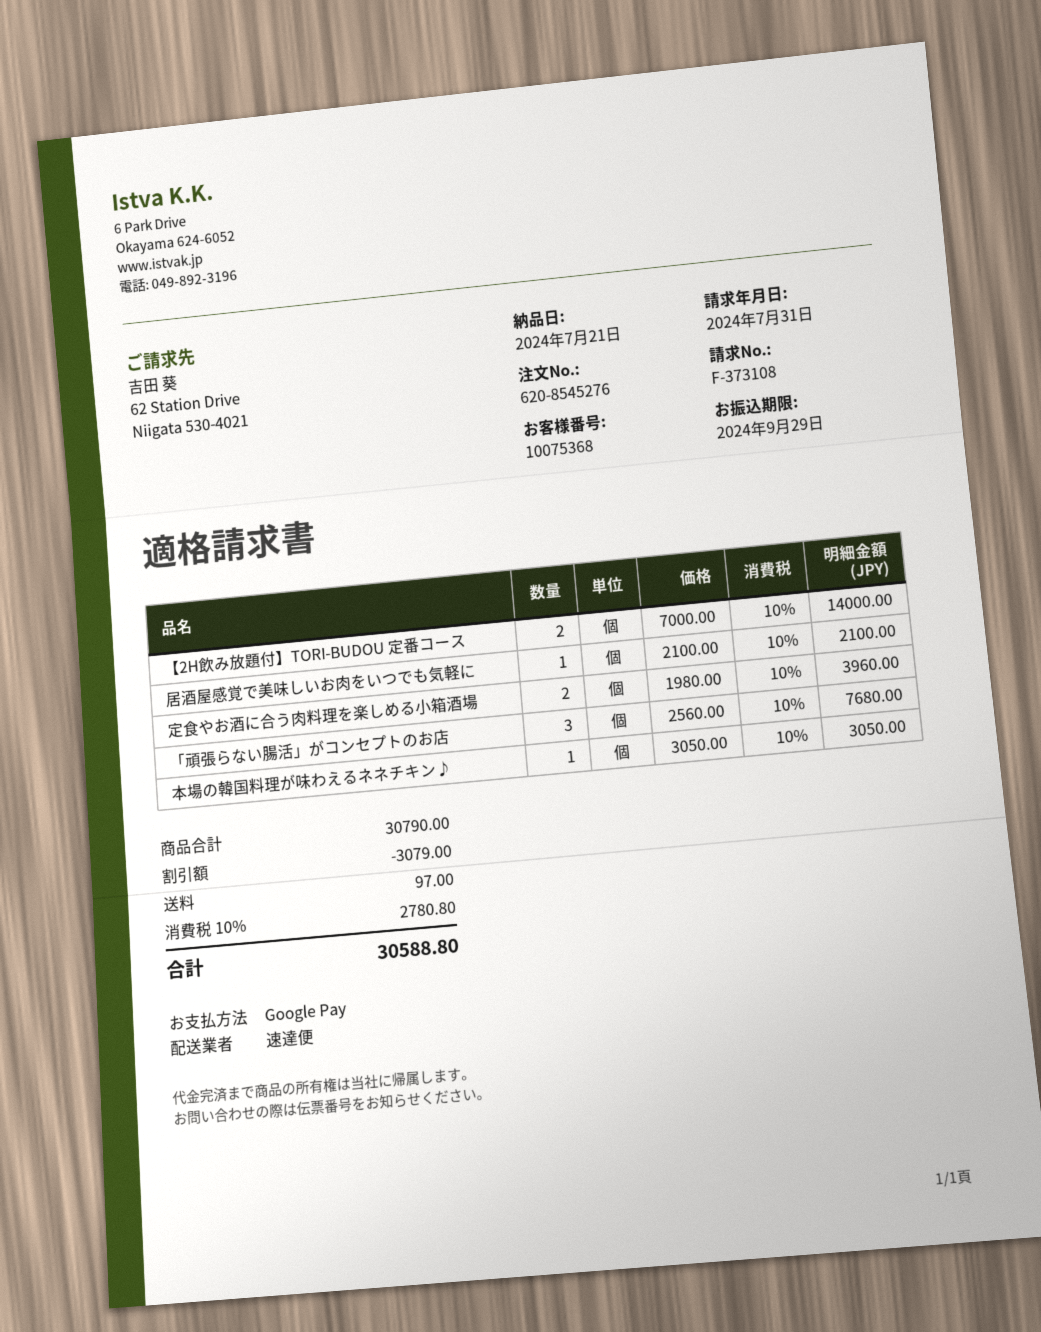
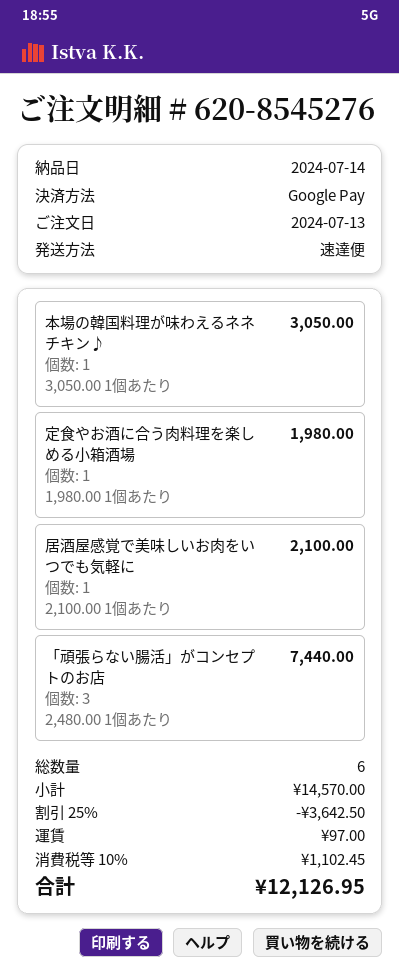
delivery date: 2024-07-21 -> 2024-07-14
【2H飲み放題付】TORI-BUDOU 定番コース: 2 x 7000.00 = 14000.00 -> none
定食やお酒に合う肉料理を楽しめる小箱酒場: 2 x 1980.00 = 3960.00 -> 1 x 1980.00 = 1980.00
「頑張らない腸活」がコンセプトのお店: 3 x 2560.00 = 7680.00 -> 3 x 2480.00 = 7440.00
subtotal: 30790.00 -> 14570.00
discount: 3079.00 -> 3642.50
tax: 10% = 2780.80 -> 10% = 1102.45
total: 30588.80 -> 12126.95

